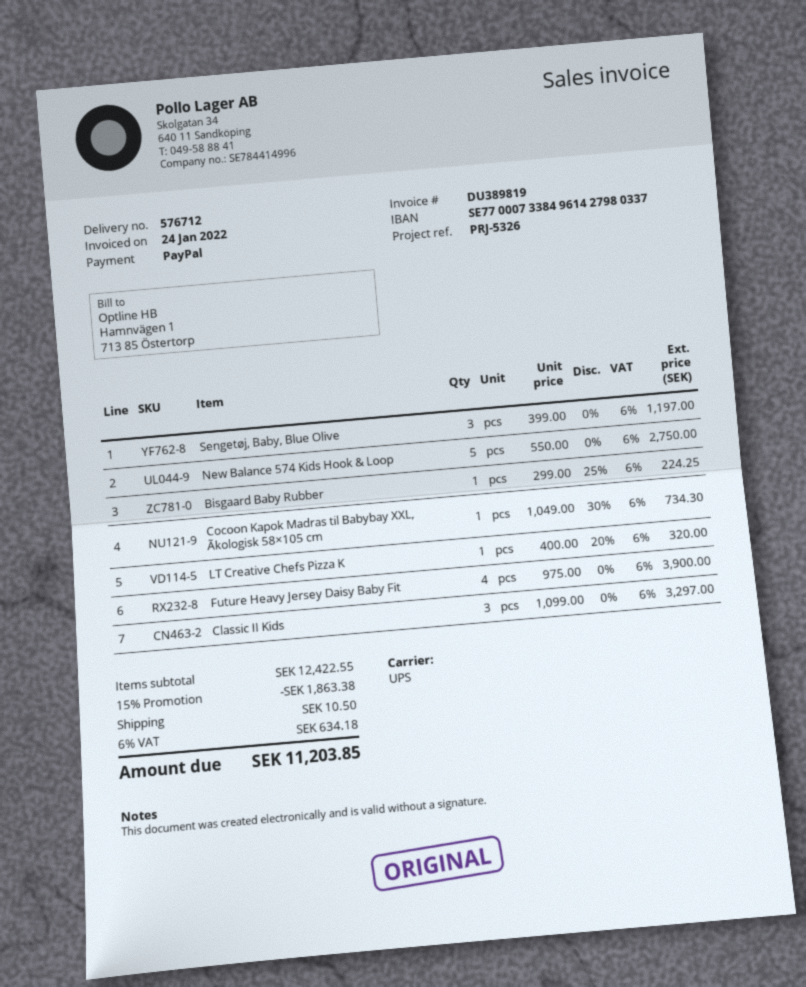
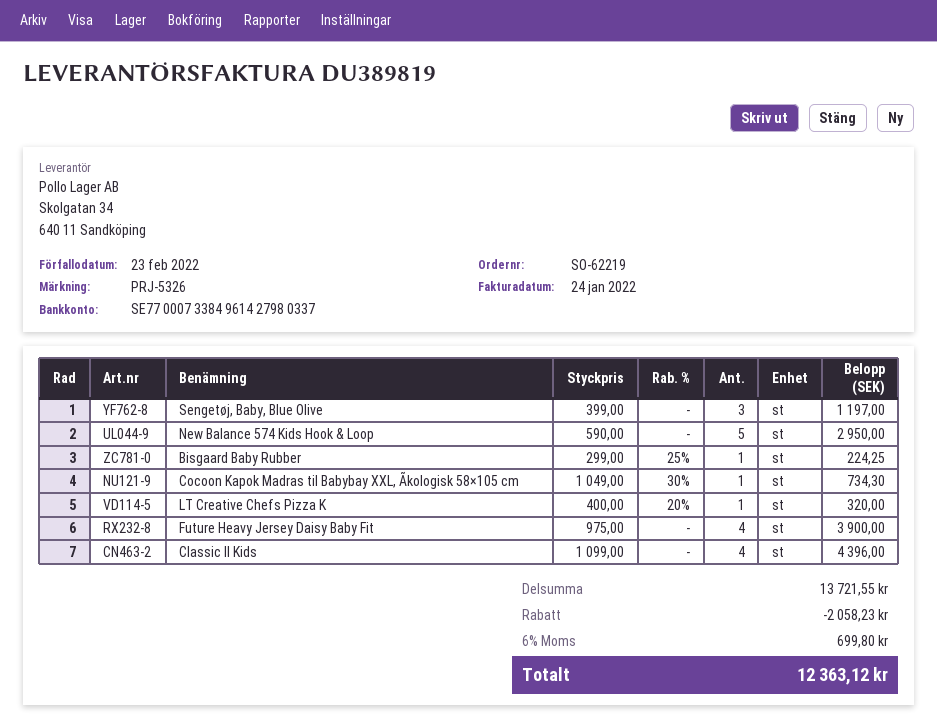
New Balance 574 Kids Hook & Loop: 5 x 550.00 = 2750.00 -> 5 x 590.00 = 2950.00
Classic II Kids: 3 x 1099.00 = 3297.00 -> 4 x 1099.00 = 4396.00
subtotal: 12422.55 -> 13721.55
discount: 1863.38 -> 2058.23
shipping: 10.50 -> none
tax: 6% = 634.18 -> 6% = 699.80
total: 11203.85 -> 12363.12

